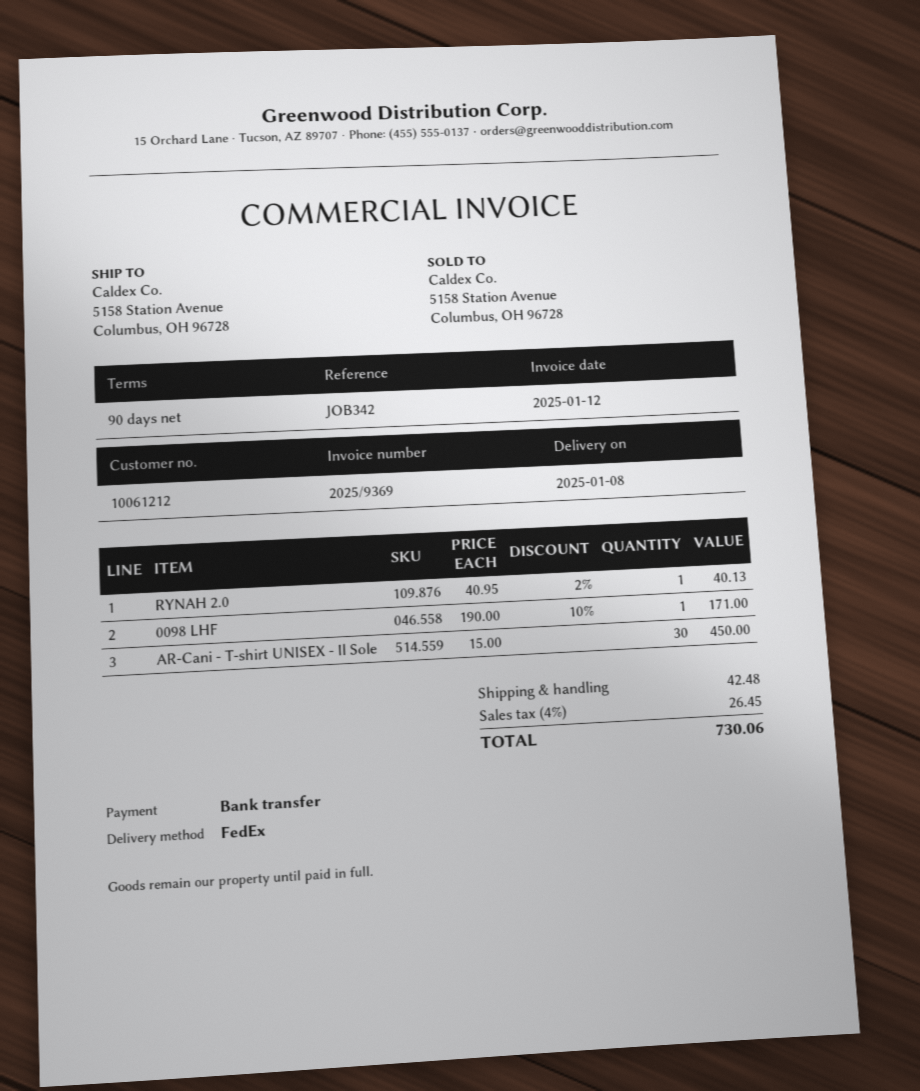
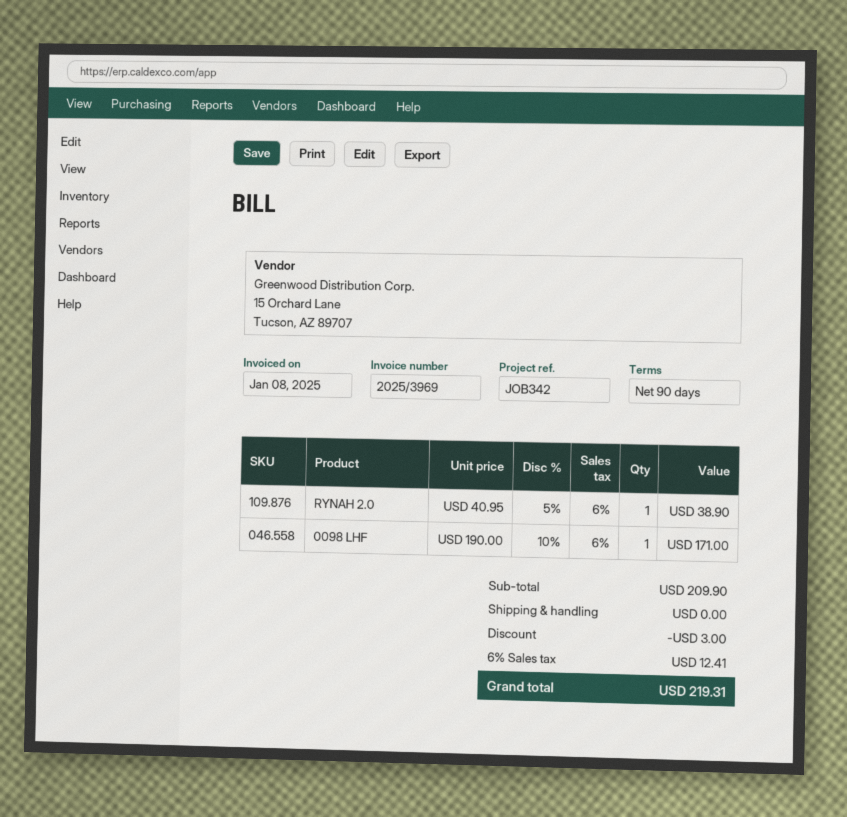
invoice number: 2025/9369 -> 2025/3969
invoice date: 2025-01-12 -> 2025-01-08
RYNAH 2.0: 1 x 40.95 - 2% = 40.13 -> 1 x 40.95 - 5% = 38.90
AR-Cani - T-shirt UNISEX - Il Sole: 30 x 15.00 = 450.00 -> none
discount: none -> 3.00
shipping: 42.48 -> 0.00
tax: 4% = 26.45 -> 6% = 12.41
total: 730.06 -> 219.31

